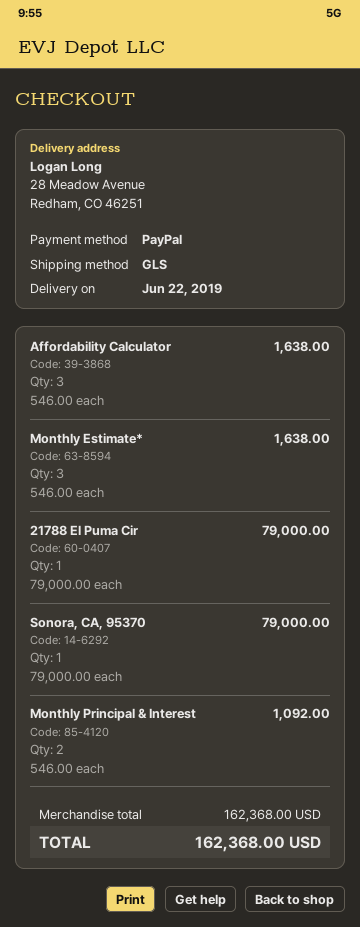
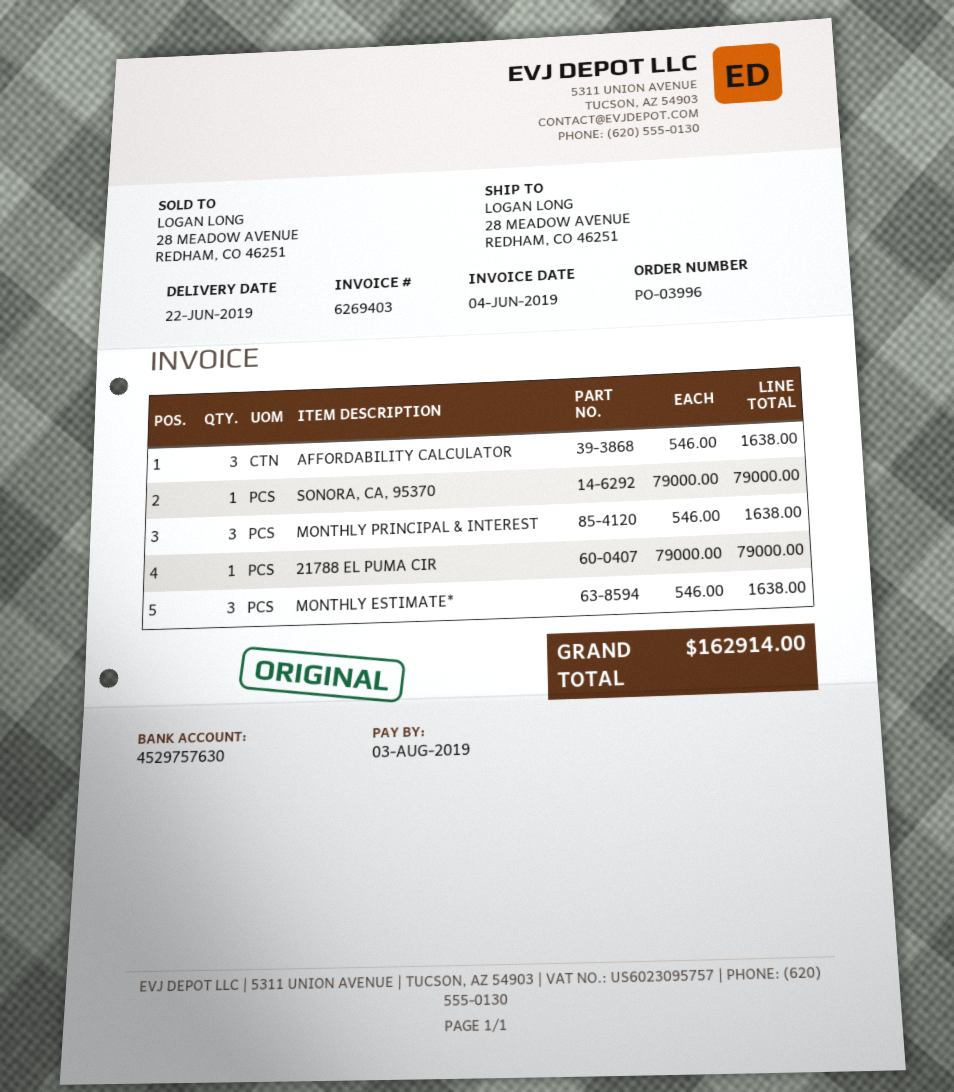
Monthly Principal & Interest: 2 x 546.00 = 1092.00 -> 3 x 546.00 = 1638.00
total: 162368.00 -> 162914.00

